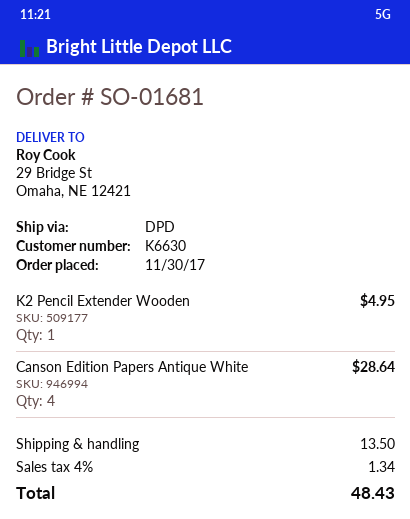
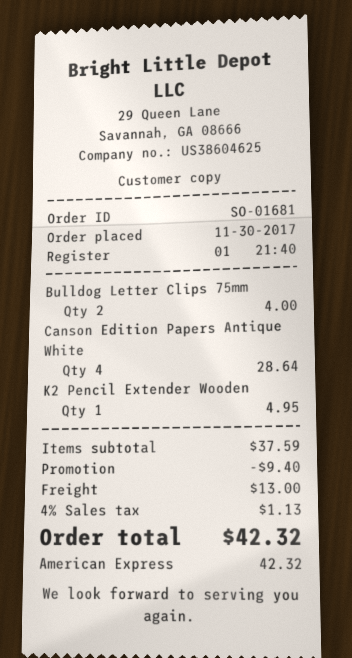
Bulldog Letter Clips 75mm: none -> 2 for 4.00
discount: none -> 9.40
shipping: 13.50 -> 13.00
tax: 4% = 1.34 -> 4% = 1.13
total: 48.43 -> 42.32

